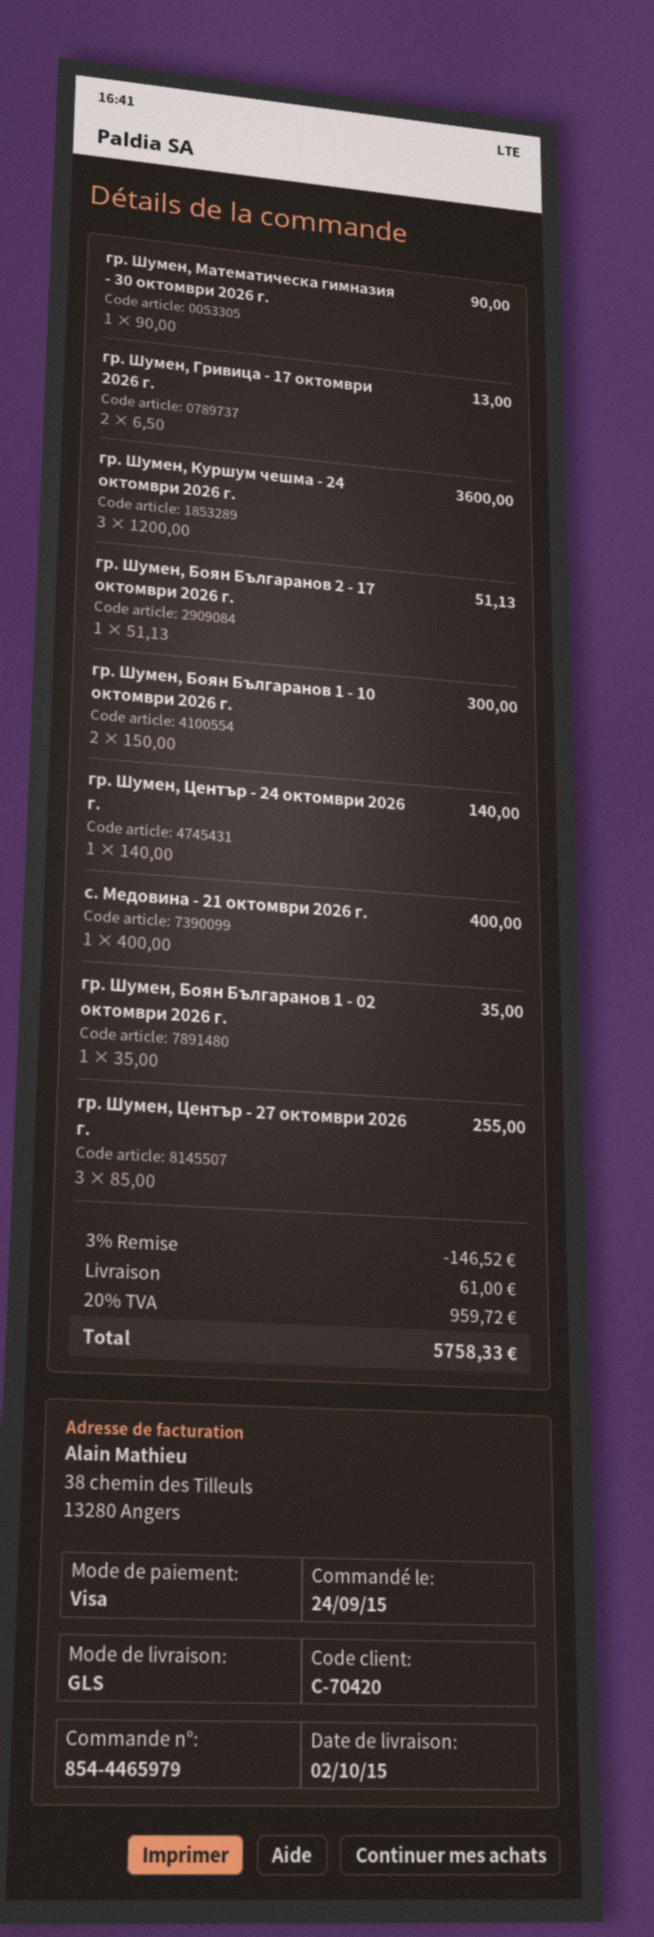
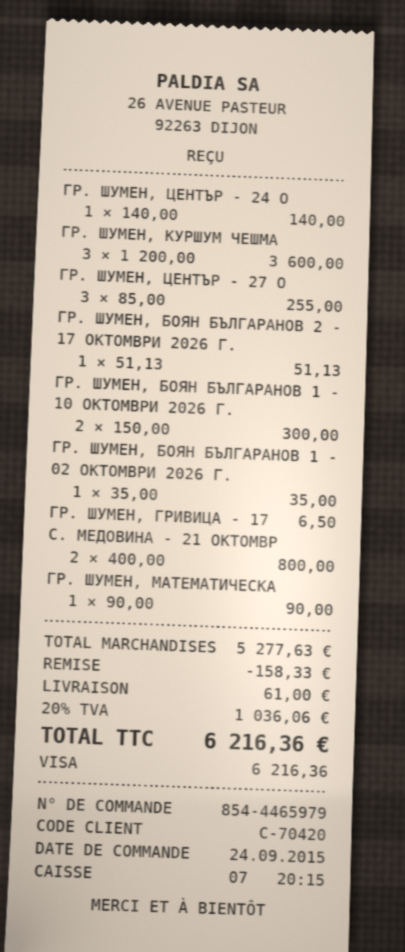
гр. Шумен, Гривица - 17 октомври 2026 г.: 2 x 6.50 = 13.00 -> 1 x 6.50 = 6.50
с. Медовина - 21 октомври 2026 г.: 1 x 400.00 = 400.00 -> 2 x 400.00 = 800.00
discount: 146.52 -> 158.33
tax: 20% = 959.72 -> 20% = 1036.06
total: 5758.33 -> 6216.36

